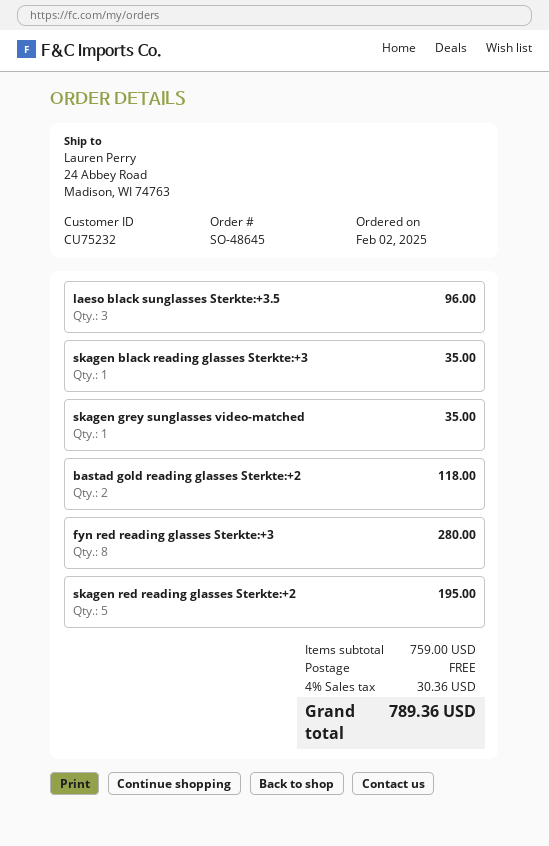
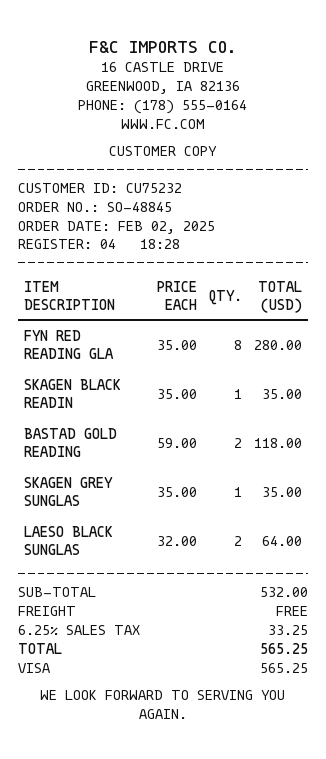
order number: SO-48645 -> SO-48845
laeso black sunglasses Sterkte:+3.5: 3 for 96.00 -> 2 for 64.00
skagen red reading glasses Sterkte:+2: 5 for 195.00 -> none
subtotal: 759.00 -> 532.00
tax: 4% = 30.36 -> 6.25% = 33.25
total: 789.36 -> 565.25

